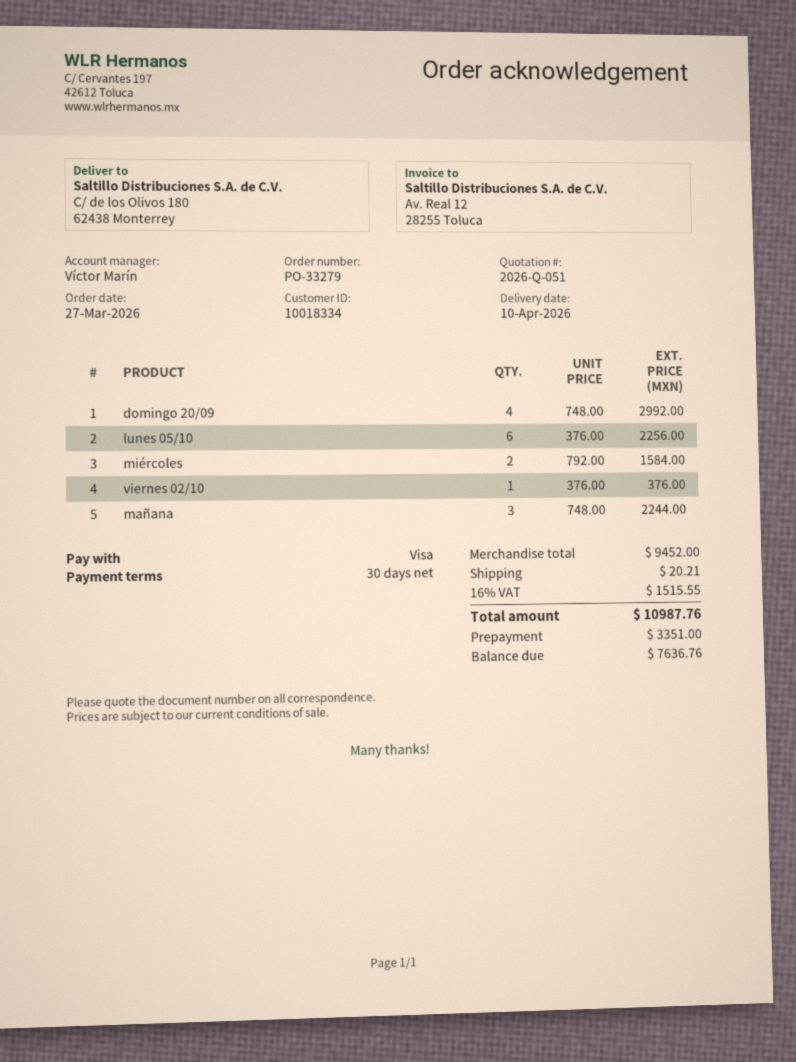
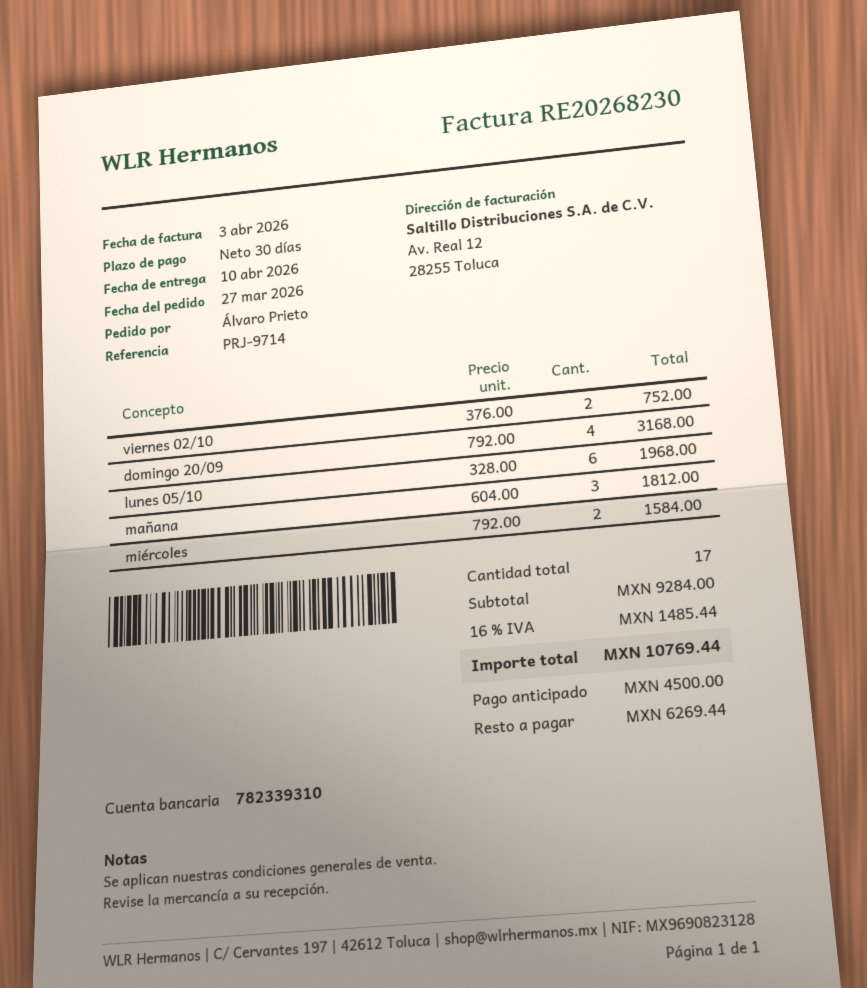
domingo 20/09: 4 x 748.00 = 2992.00 -> 4 x 792.00 = 3168.00
lunes 05/10: 6 x 376.00 = 2256.00 -> 6 x 328.00 = 1968.00
viernes 02/10: 1 x 376.00 = 376.00 -> 2 x 376.00 = 752.00
mañana: 3 x 748.00 = 2244.00 -> 3 x 604.00 = 1812.00
subtotal: 9452.00 -> 9284.00
shipping: 20.21 -> none
tax: 16% = 1515.55 -> 16% = 1485.44
total: 10987.76 -> 10769.44
deposit: 3351.00 -> 4500.00
balance: 7636.76 -> 6269.44

